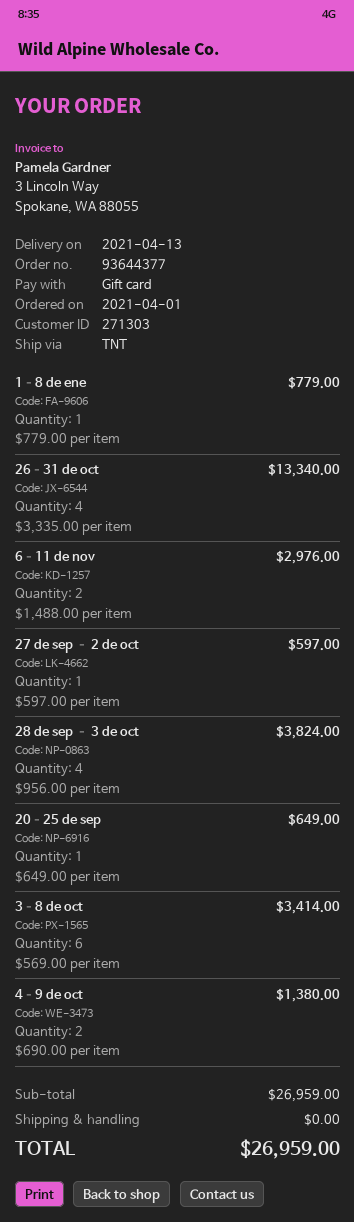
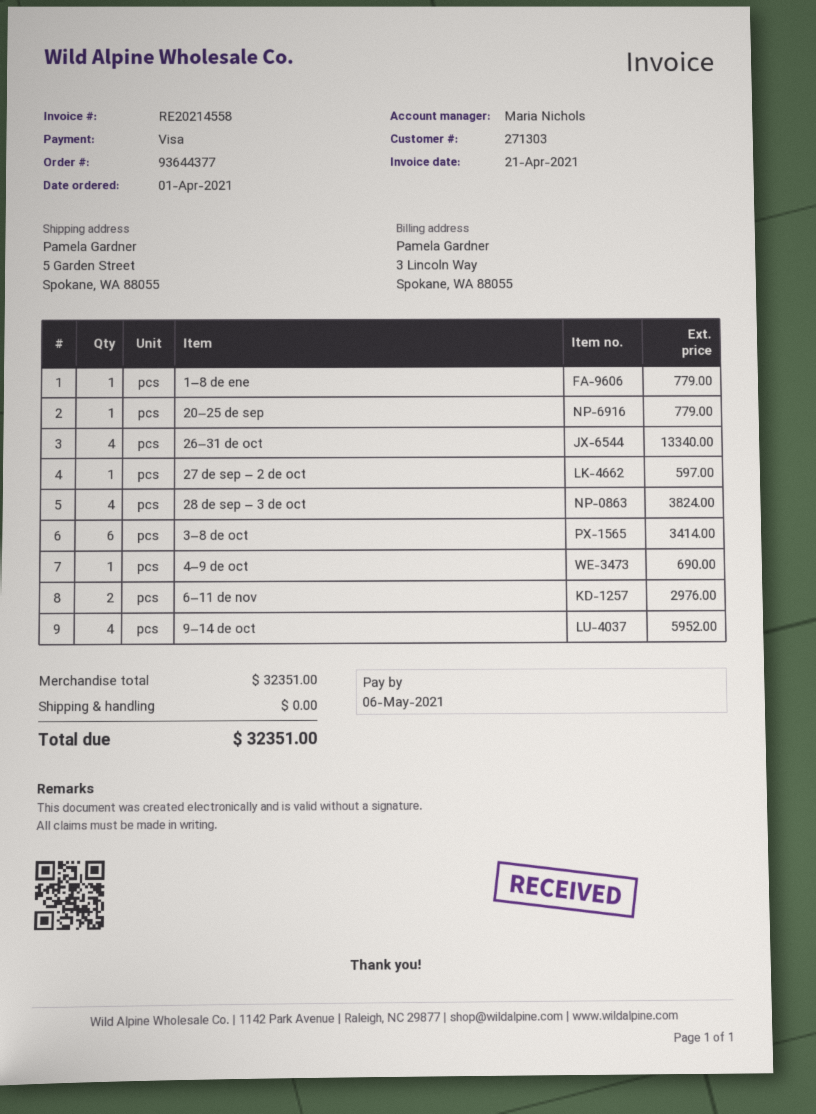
payment method: gift card -> Visa
20–25 de sep: 1 for 649.00 -> 1 for 779.00
4–9 de oct: 2 for 1380.00 -> 1 for 690.00
9–14 de oct: none -> 4 for 5952.00
subtotal: 26959.00 -> 32351.00
total: 26959.00 -> 32351.00

